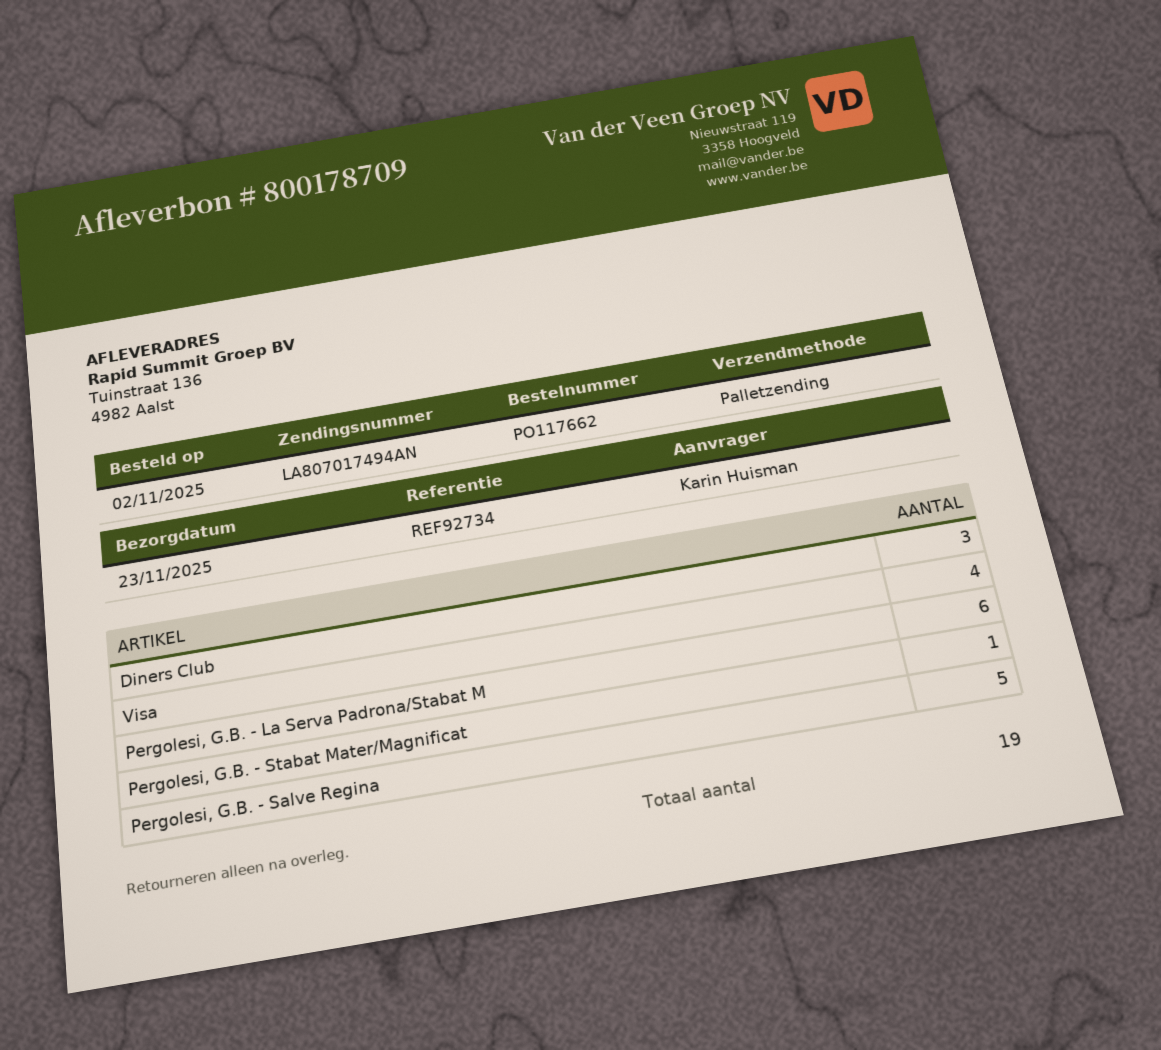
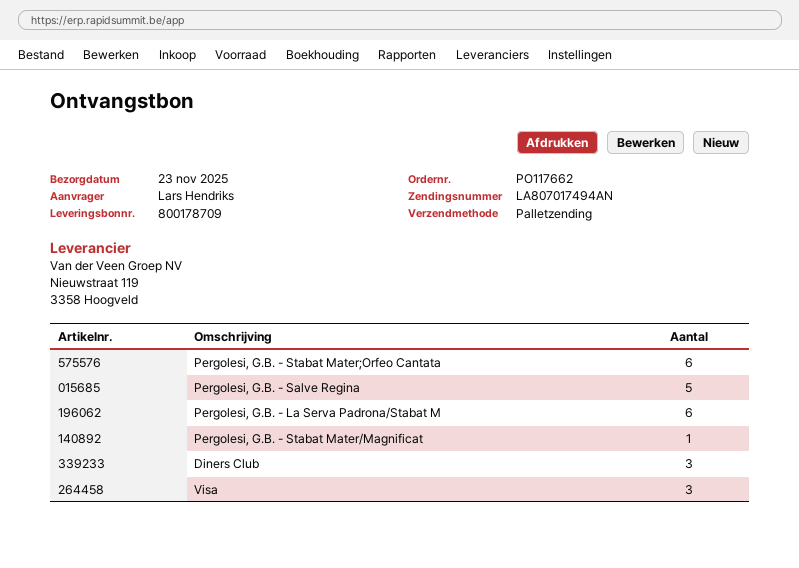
ordered by: Karin Huisman -> Lars Hendriks
Visa: 4 -> 3
Pergolesi, G.B. - Stabat Mater;Orfeo Cantata: none -> 6

